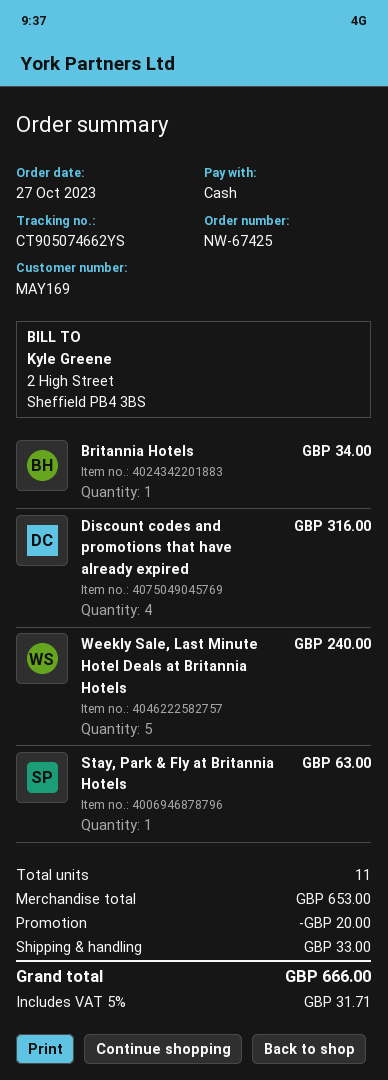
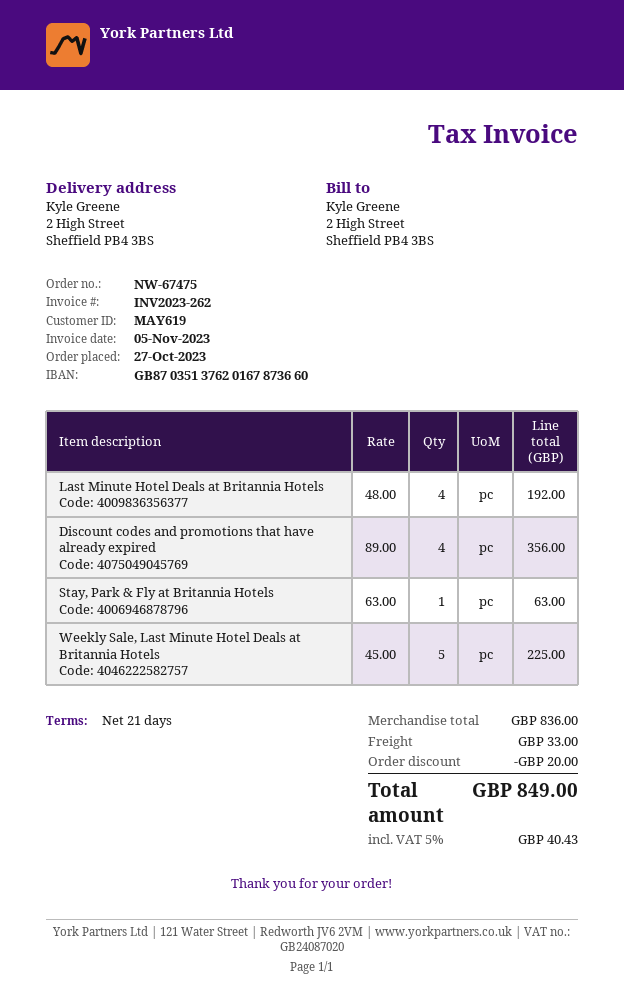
order number: NW-67425 -> NW-67475
customer number: MAY169 -> MAY619
Britannia Hotels: 1 for 34.00 -> none
Discount codes and promotions that have already expired: 4 for 316.00 -> 4 for 356.00
Weekly Sale, Last Minute Hotel Deals at Britannia Hotels: 5 for 240.00 -> 5 for 225.00
Last Minute Hotel Deals at Britannia Hotels: none -> 4 for 192.00
subtotal: 653.00 -> 836.00
tax: 5% = 31.71 -> 5% = 40.43
total: 666.00 -> 849.00

